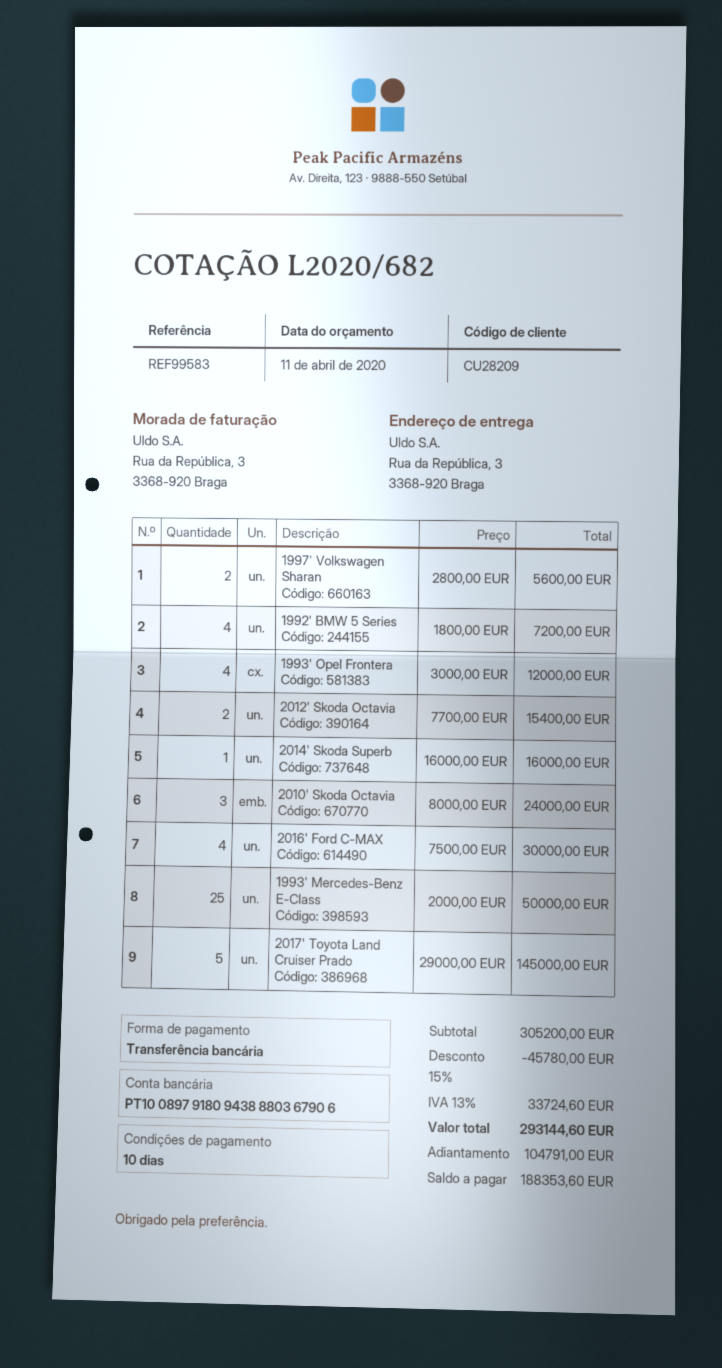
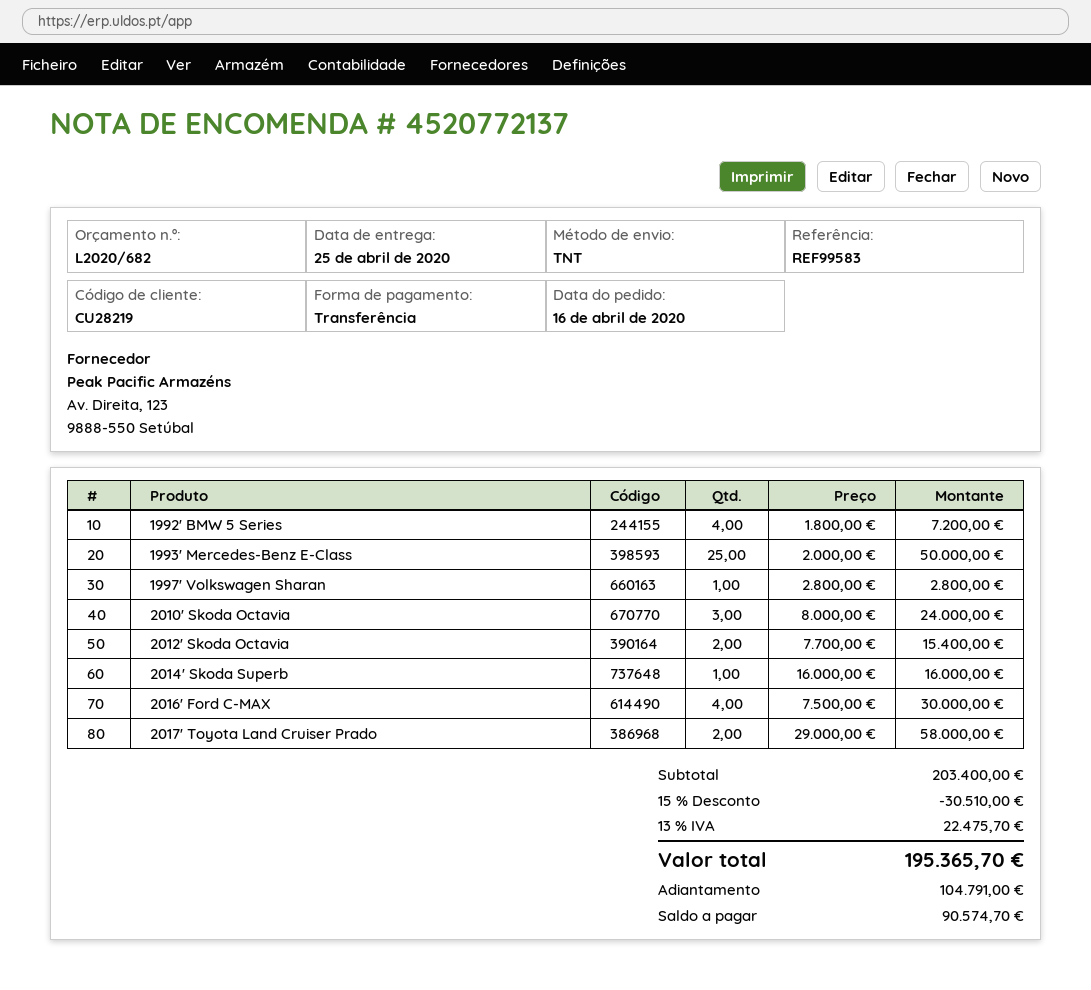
customer number: CU28209 -> CU28219
1997' Volkswagen Sharan: 2 x 2800.00 = 5600.00 -> 1 x 2800.00 = 2800.00
1993' Opel Frontera: 4 x 3000.00 = 12000.00 -> none
2017' Toyota Land Cruiser Prado: 5 x 29000.00 = 145000.00 -> 2 x 29000.00 = 58000.00
subtotal: 305200.00 -> 203400.00
discount: 15% = 45780.00 -> 15% = 30510.00
tax: 13% = 33724.60 -> 13% = 22475.70
total: 293144.60 -> 195365.70
balance: 188353.60 -> 90574.70

